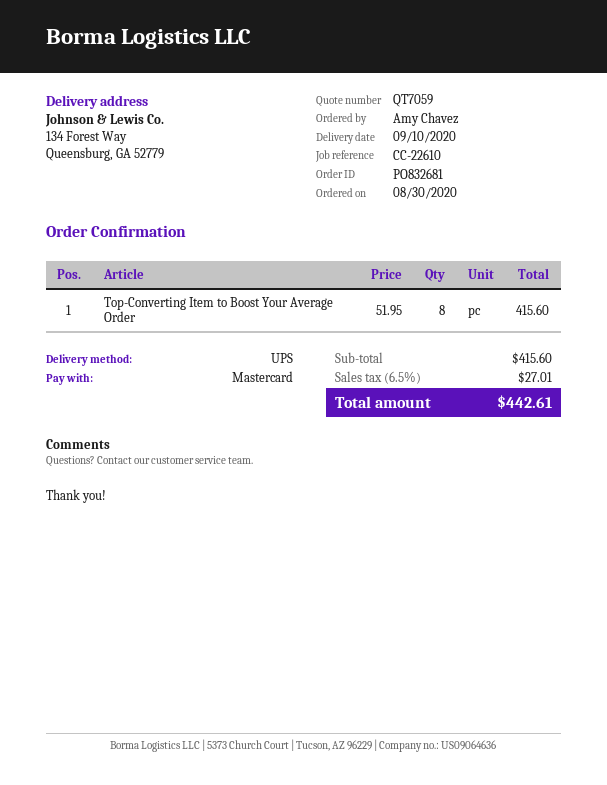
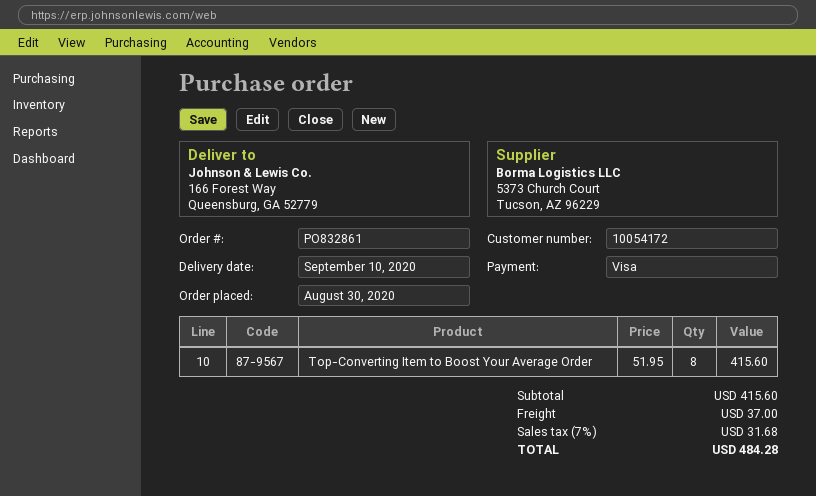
order number: PO832681 -> PO832861
payment method: Mastercard -> Visa
ship to: 134 Forest Way, Queensburg, GA 52779 -> 166 Forest Way, Queensburg, GA 52779
shipping: none -> 37.00
tax: 6.5% = 27.01 -> 7% = 31.68
total: 442.61 -> 484.28

